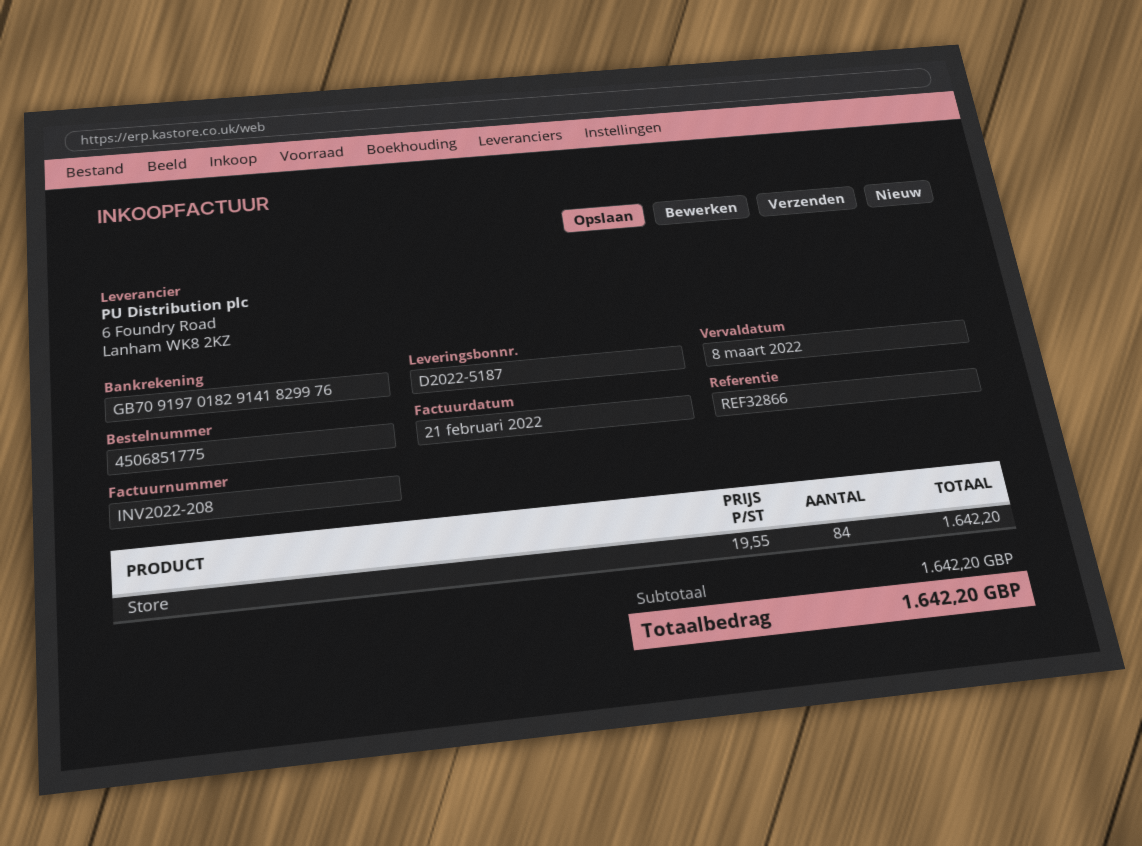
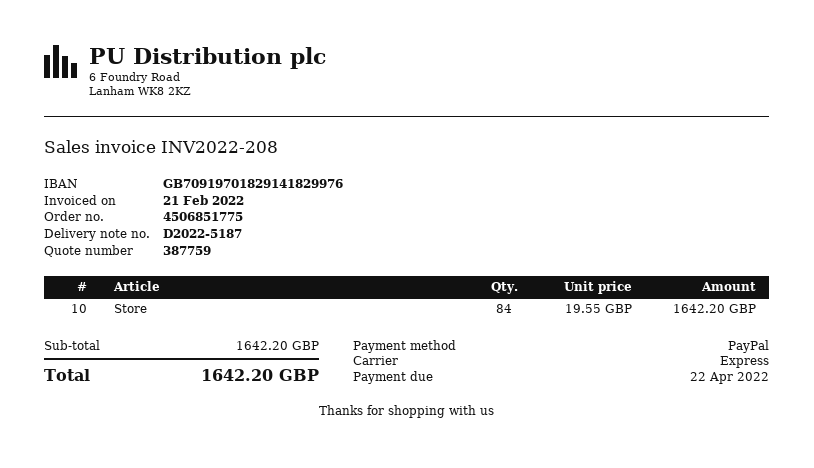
due date: 2022-03-08 -> 2022-04-22

